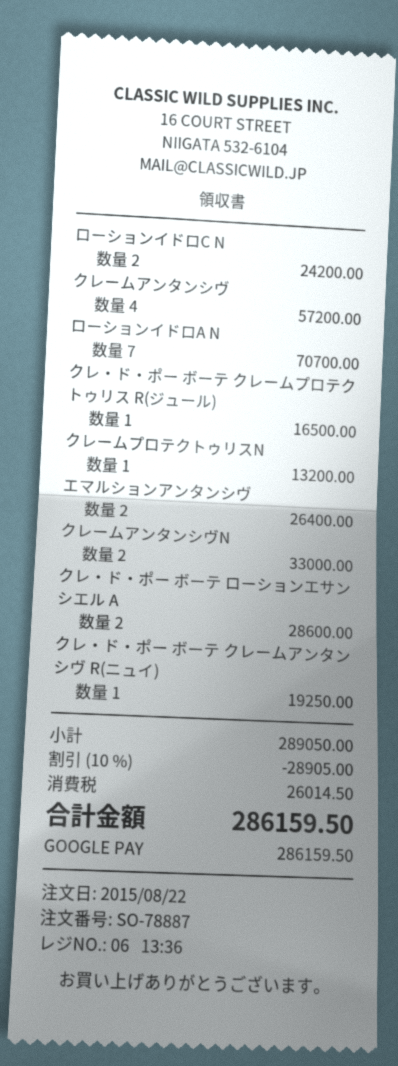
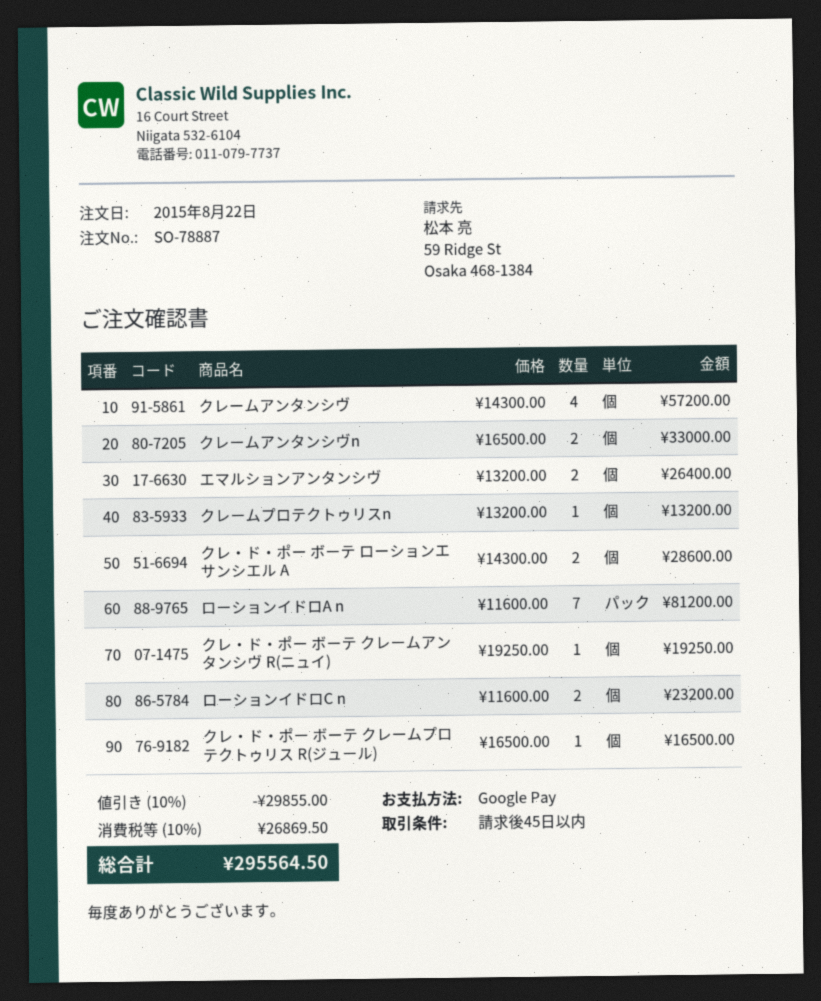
ローションイドロC N: 2 for 24200.00 -> 2 for 23200.00
ローションイドロA N: 7 for 70700.00 -> 7 for 81200.00
discount: 10% = 28905.00 -> 10% = 29855.00
tax: 26014.50 -> 26869.50
total: 286159.50 -> 295564.50

